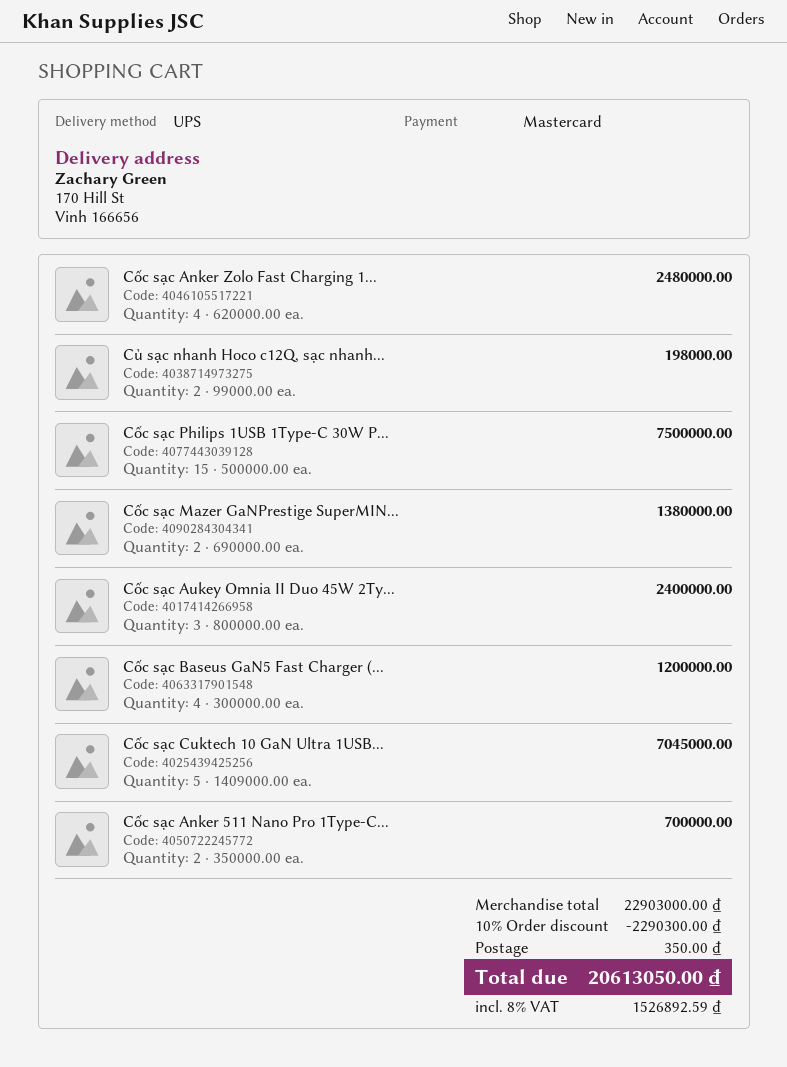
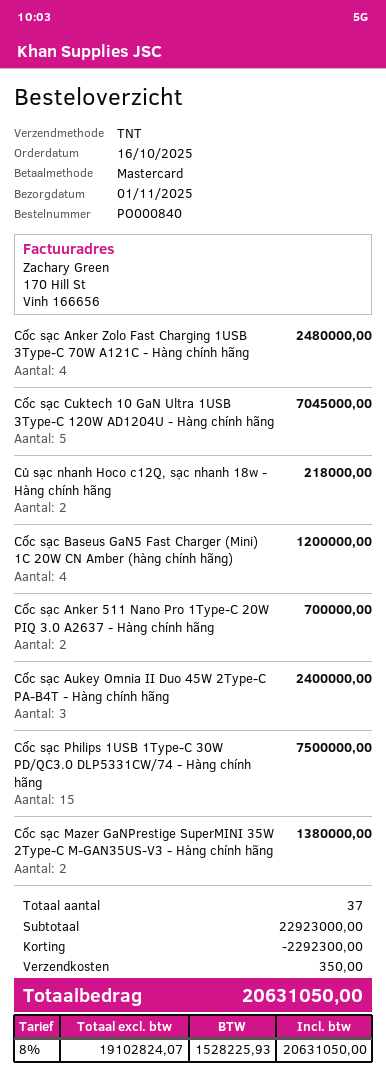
shipping method: UPS -> TNT
Củ sạc nhanh Hoco c12Q, sạc nhanh...: 2 for 198000.00 -> 2 for 218000.00
subtotal: 22903000.00 -> 22923000.00
discount: 2290300.00 -> 2292300.00
tax: 8% = 1526892.59 -> 8% = 1528225.93
total: 20613050.00 -> 20631050.00

